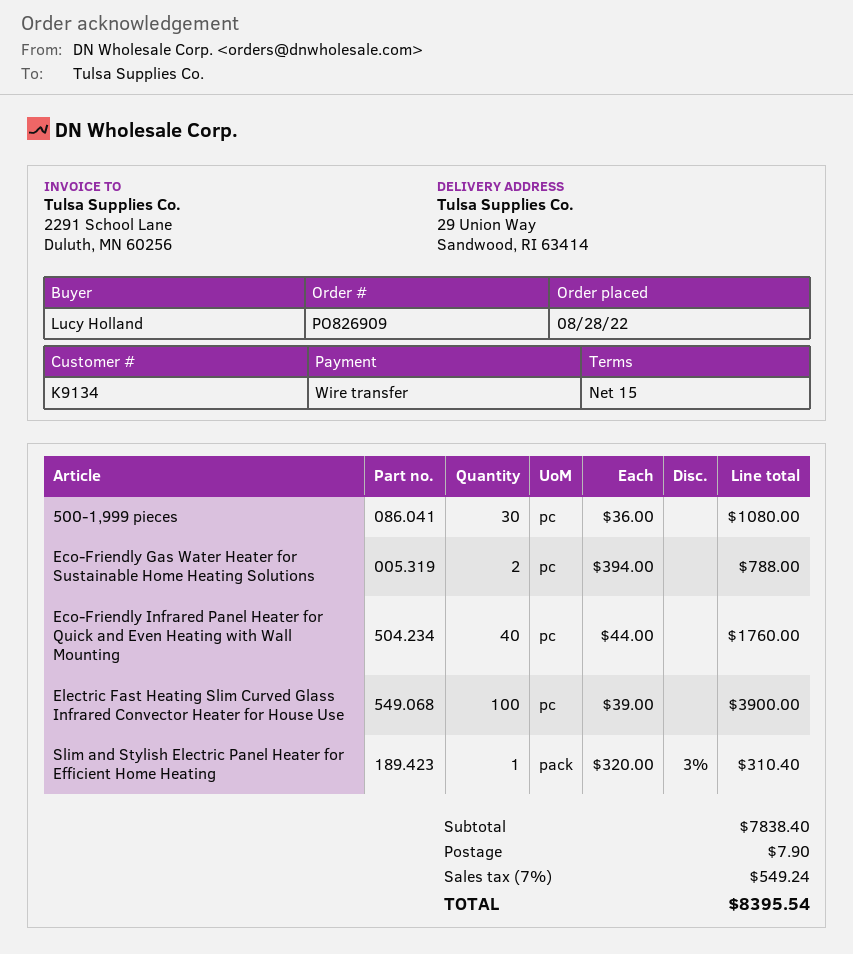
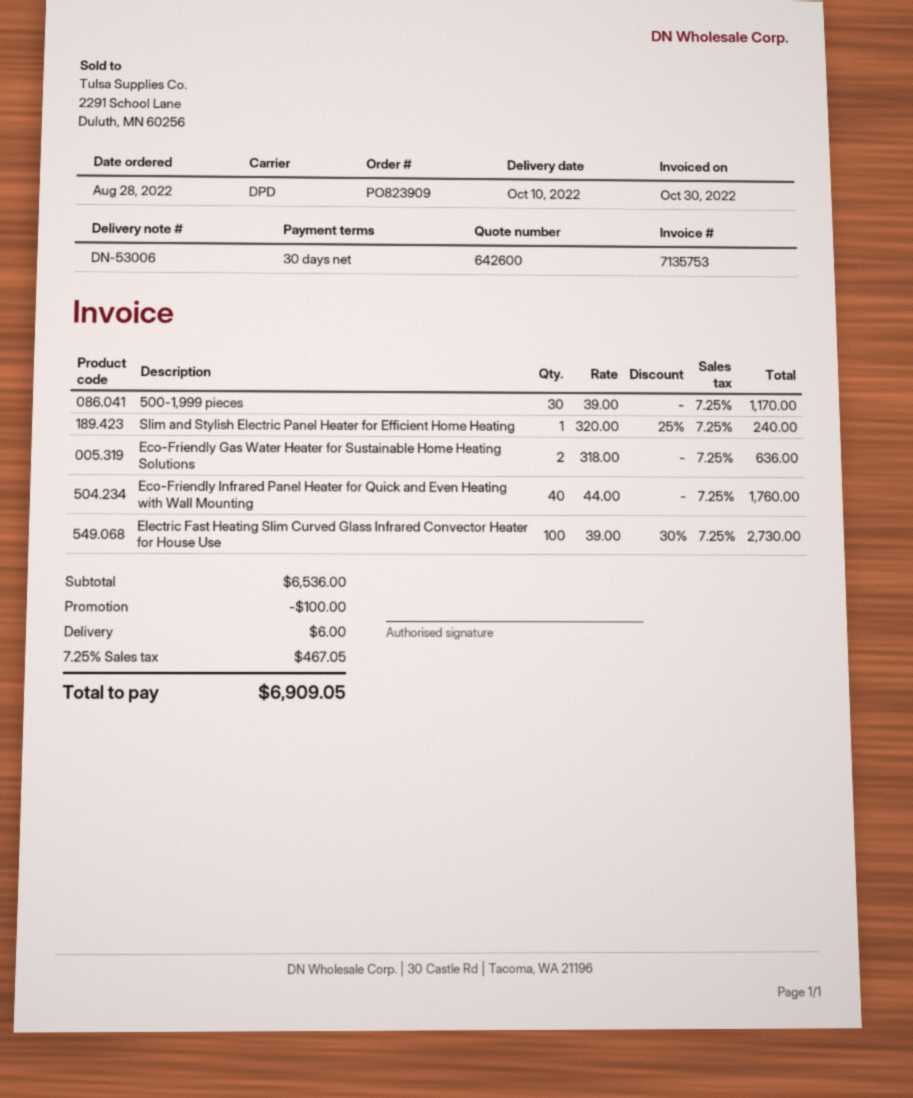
order number: PO826909 -> PO823909
payment terms: 15 days -> 30 days
500-1,999 pieces: 30 x 36.00 = 1080.00 -> 30 x 39.00 = 1170.00
Eco-Friendly Gas Water Heater for Sustainable Home Heating Solutions: 2 x 394.00 = 788.00 -> 2 x 318.00 = 636.00
Electric Fast Heating Slim Curved Glass Infrared Convector Heater for House Use: 100 x 39.00 = 3900.00 -> 100 x 39.00 - 30% = 2730.00
Slim and Stylish Electric Panel Heater for Efficient Home Heating: 1 x 320.00 - 3% = 310.40 -> 1 x 320.00 - 25% = 240.00
subtotal: 7838.40 -> 6536.00
discount: none -> 100.00
shipping: 7.90 -> 6.00
tax: 7% = 549.24 -> 7.25% = 467.05
total: 8395.54 -> 6909.05

